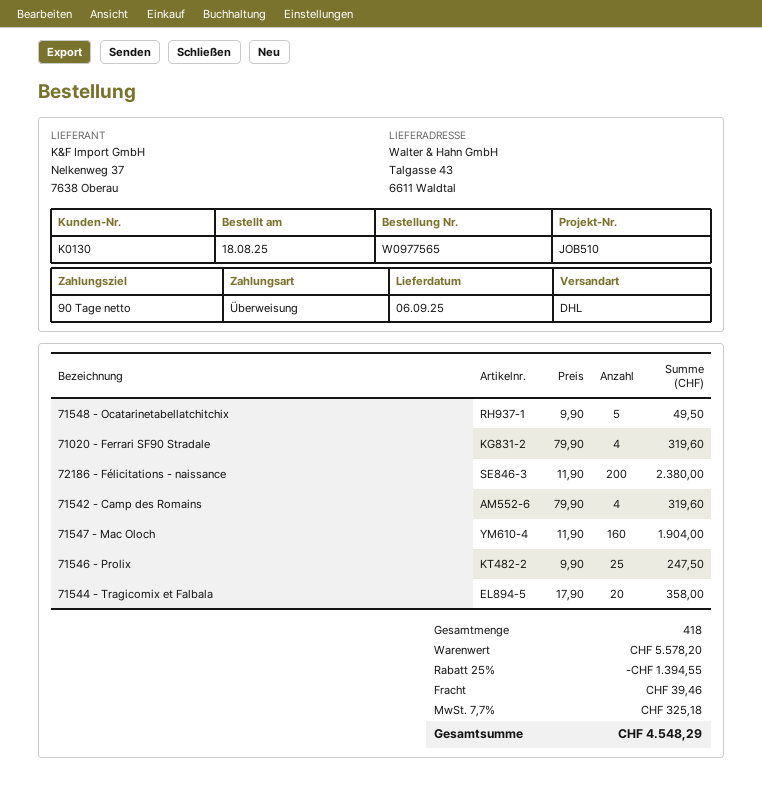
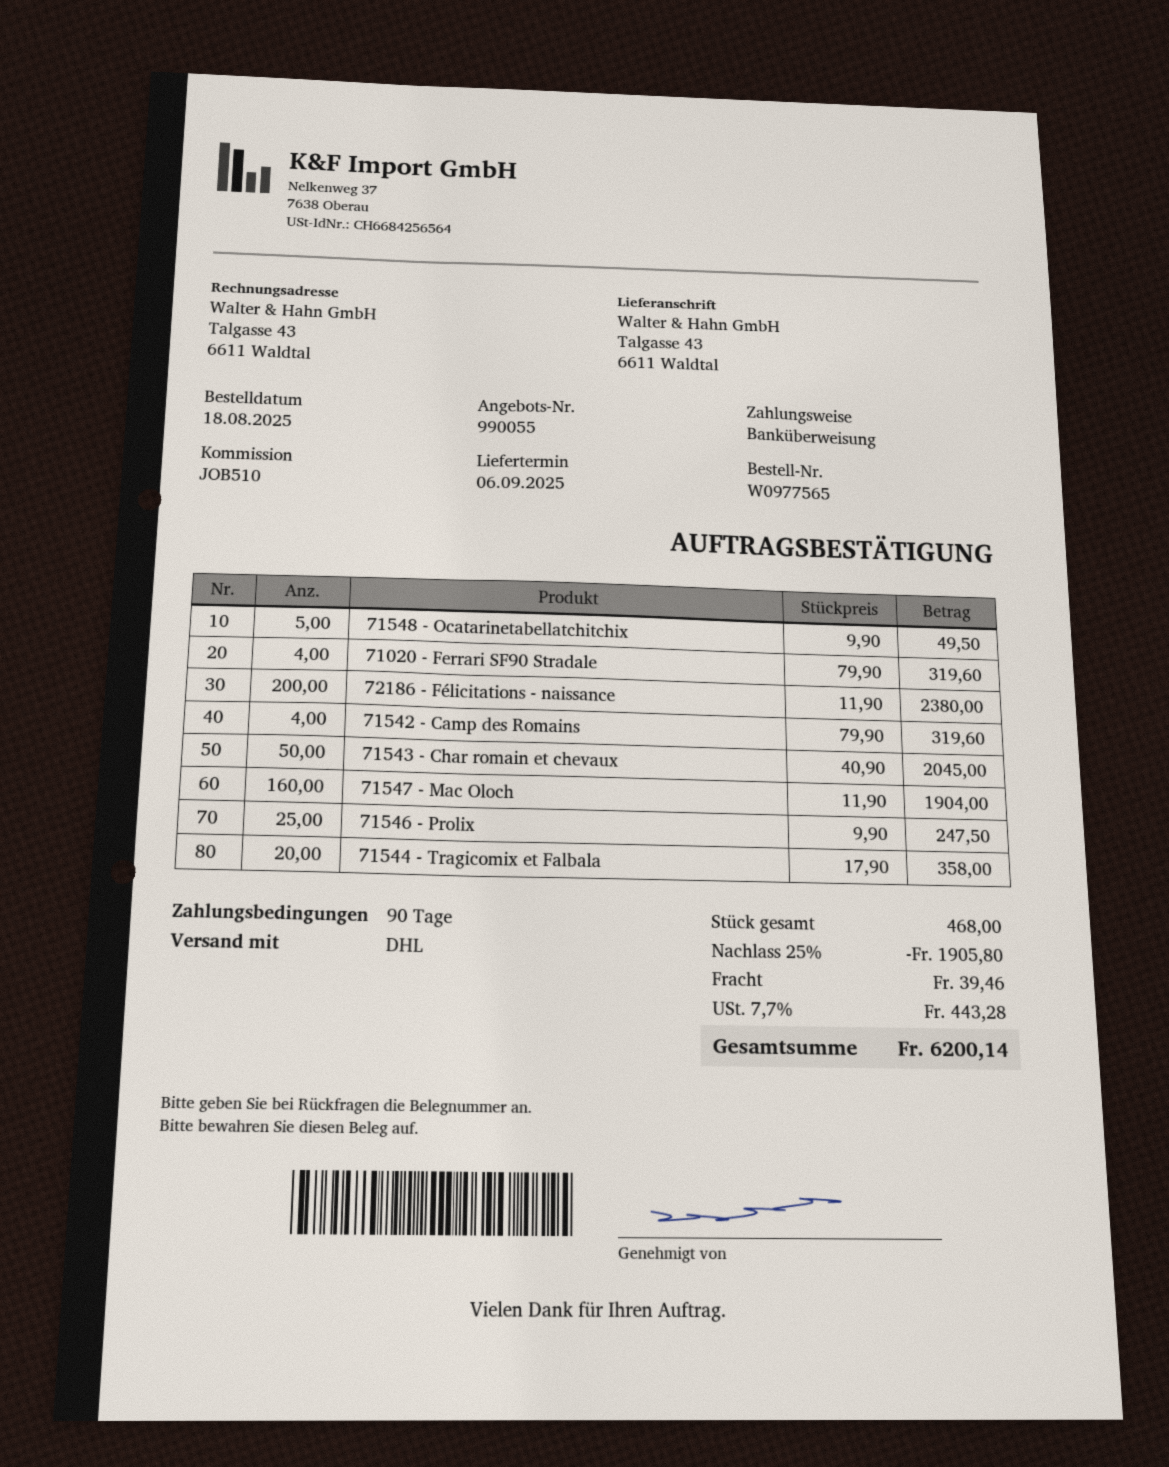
71543 - Char romain et chevaux: none -> 50 x 40.90 = 2045.00
total quantity: 418 -> 468
discount: 25% = 1394.55 -> 25% = 1905.80
tax: 7.7% = 325.18 -> 7.7% = 443.28
total: 4548.29 -> 6200.14

